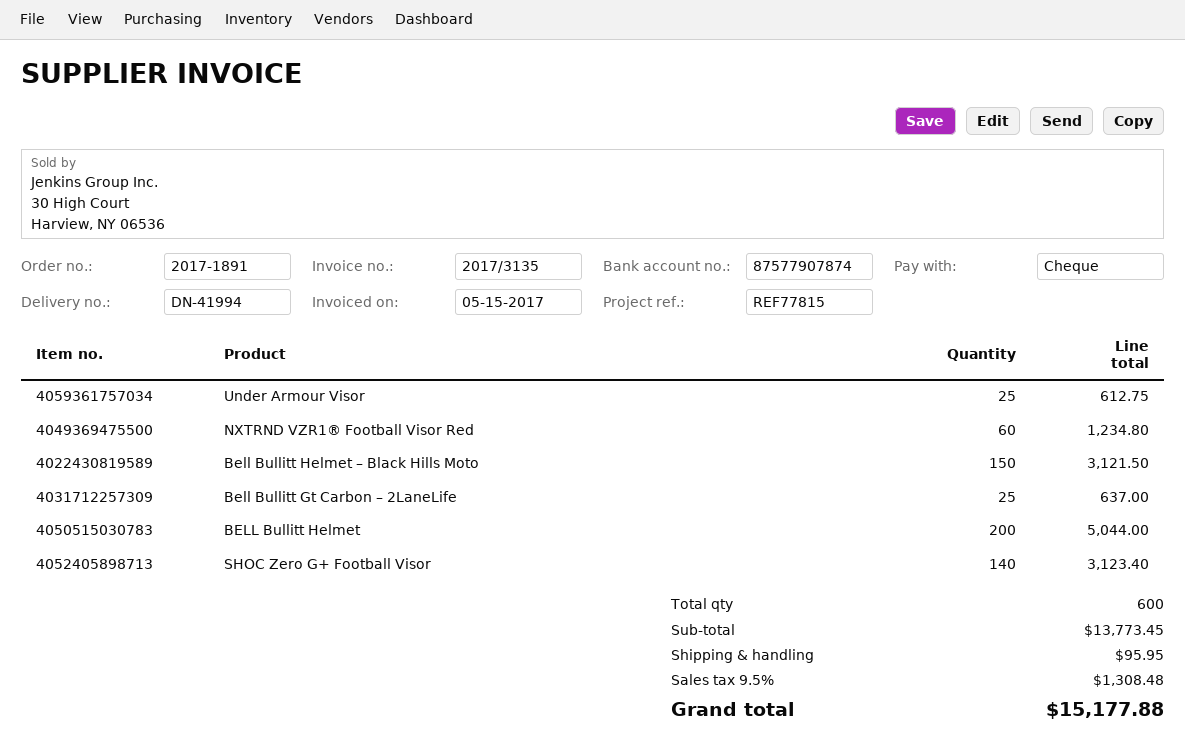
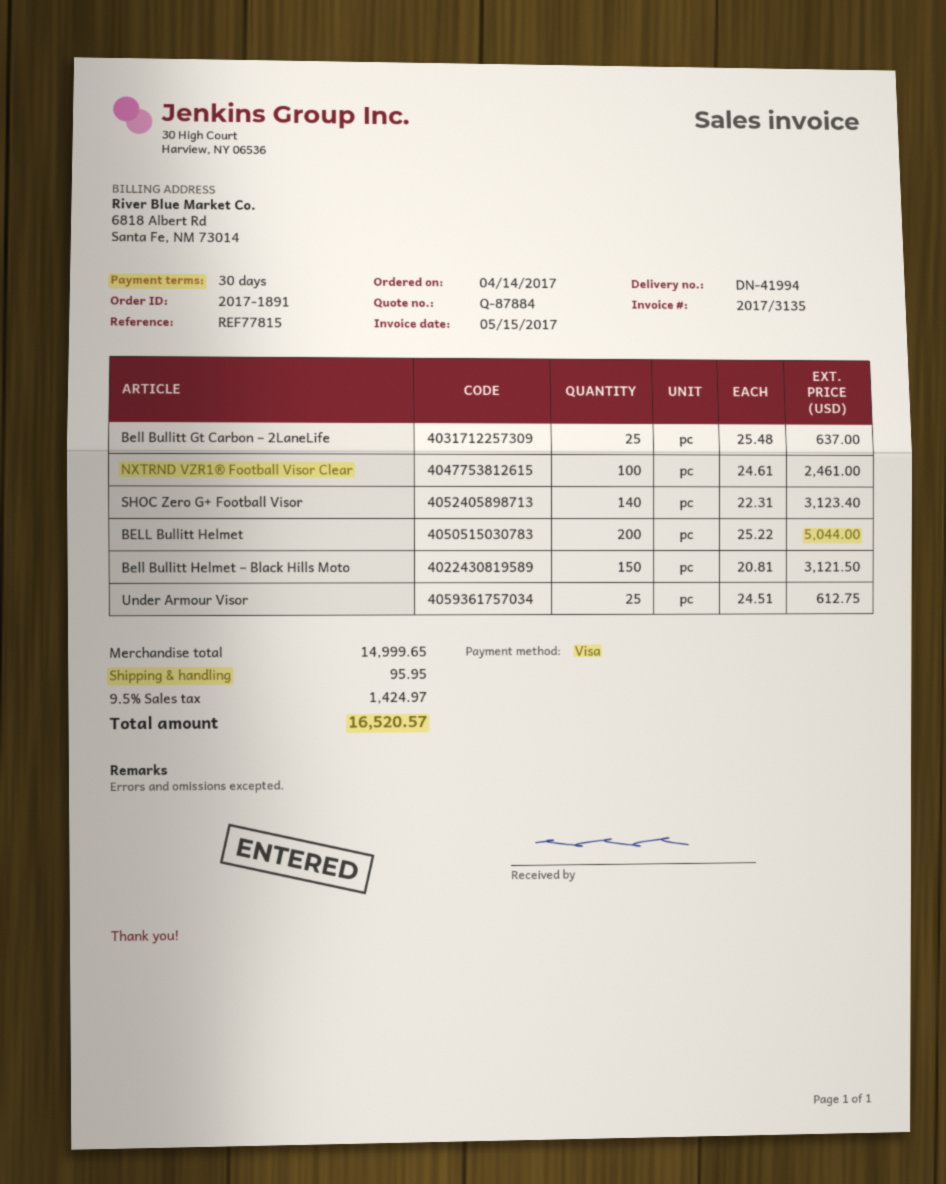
payment method: cheque -> Visa
NXTRND VZR1® Football Visor Red: 60 for 1234.80 -> none
NXTRND VZR1® Football Visor Clear: none -> 100 for 2461.00
subtotal: 13773.45 -> 14999.65
tax: 9.5% = 1308.48 -> 9.5% = 1424.97
total: 15177.88 -> 16520.57

